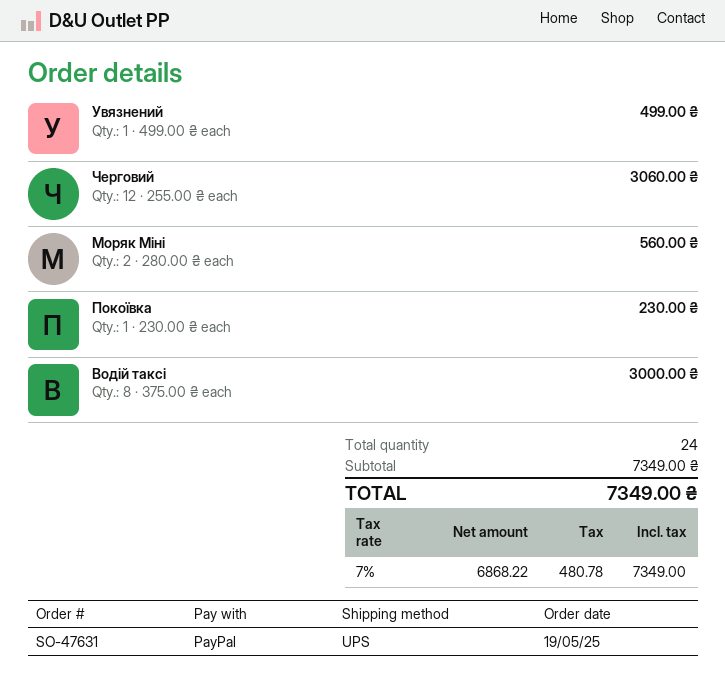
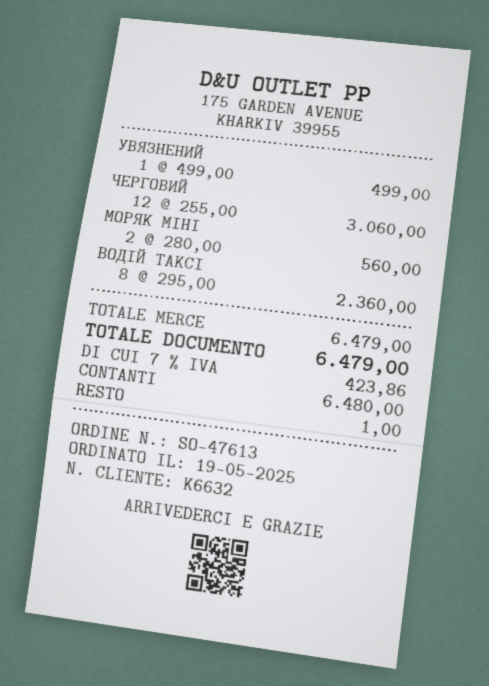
order number: SO-47631 -> SO-47613
payment method: PayPal -> cash
Покоївка: 1 x 230.00 = 230.00 -> none
Водій таксі: 8 x 375.00 = 3000.00 -> 8 x 295.00 = 2360.00
subtotal: 7349.00 -> 6479.00
tax: 7% = 480.78 -> 7% = 423.86
total: 7349.00 -> 6479.00

